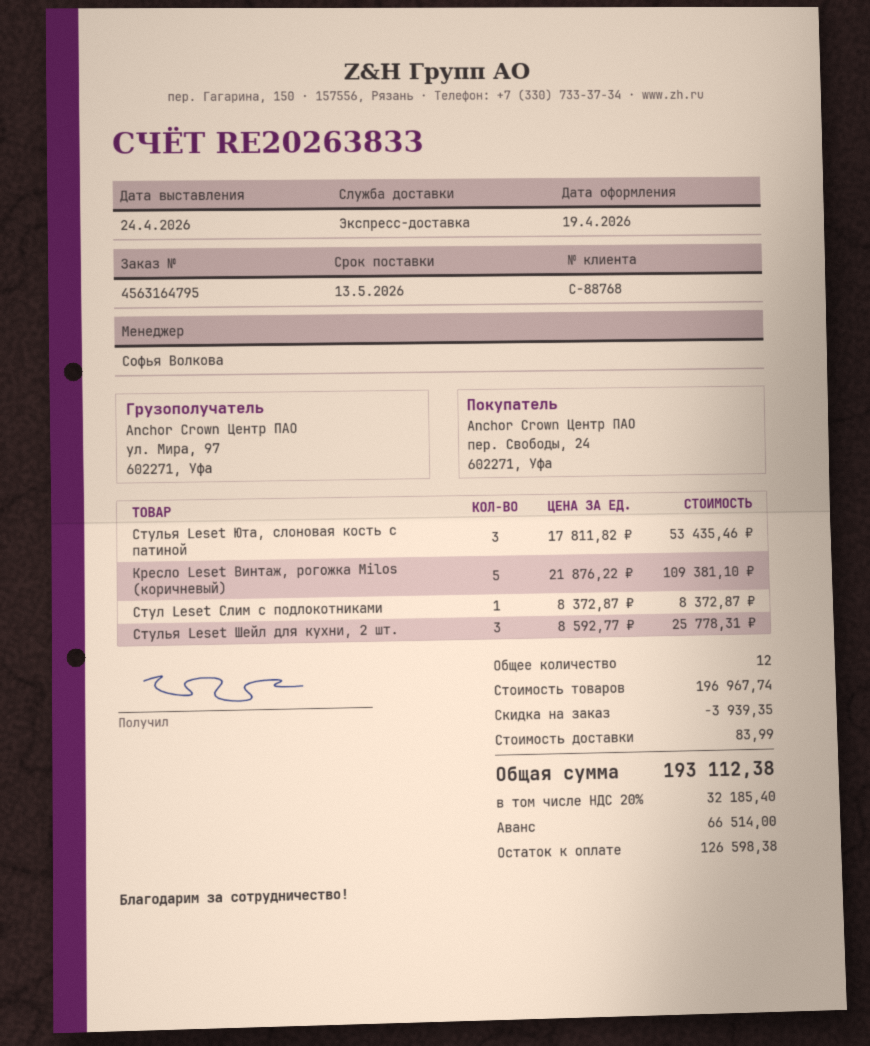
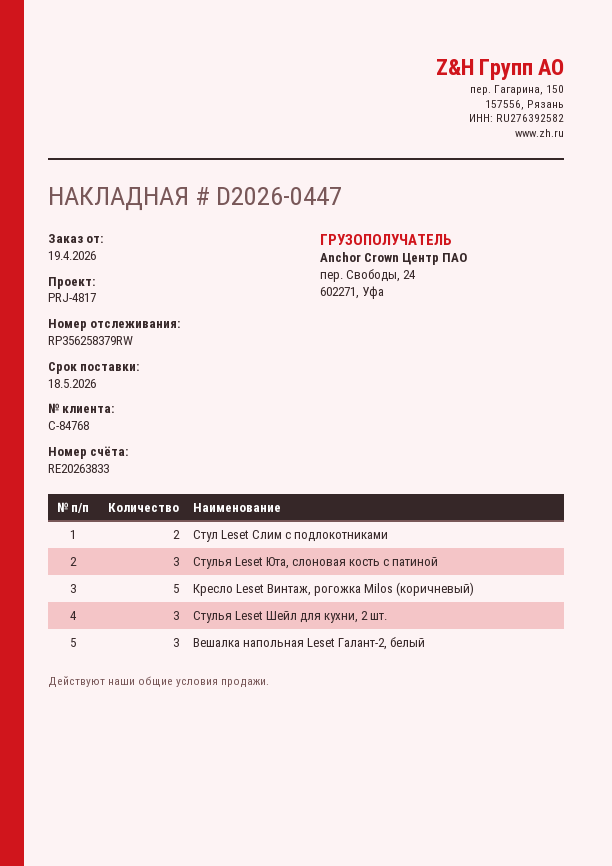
delivery date: 2026-05-13 -> 2026-05-18
customer number: C-88768 -> C-84768
ship to: ул. Мира, 97, 602271, Уфа -> пер. Свободы, 24, 602271, Уфа
Стул Leset Слим с подлокотниками: 1 -> 2
Вешалка напольная Leset Галант-2, белый: none -> 3

